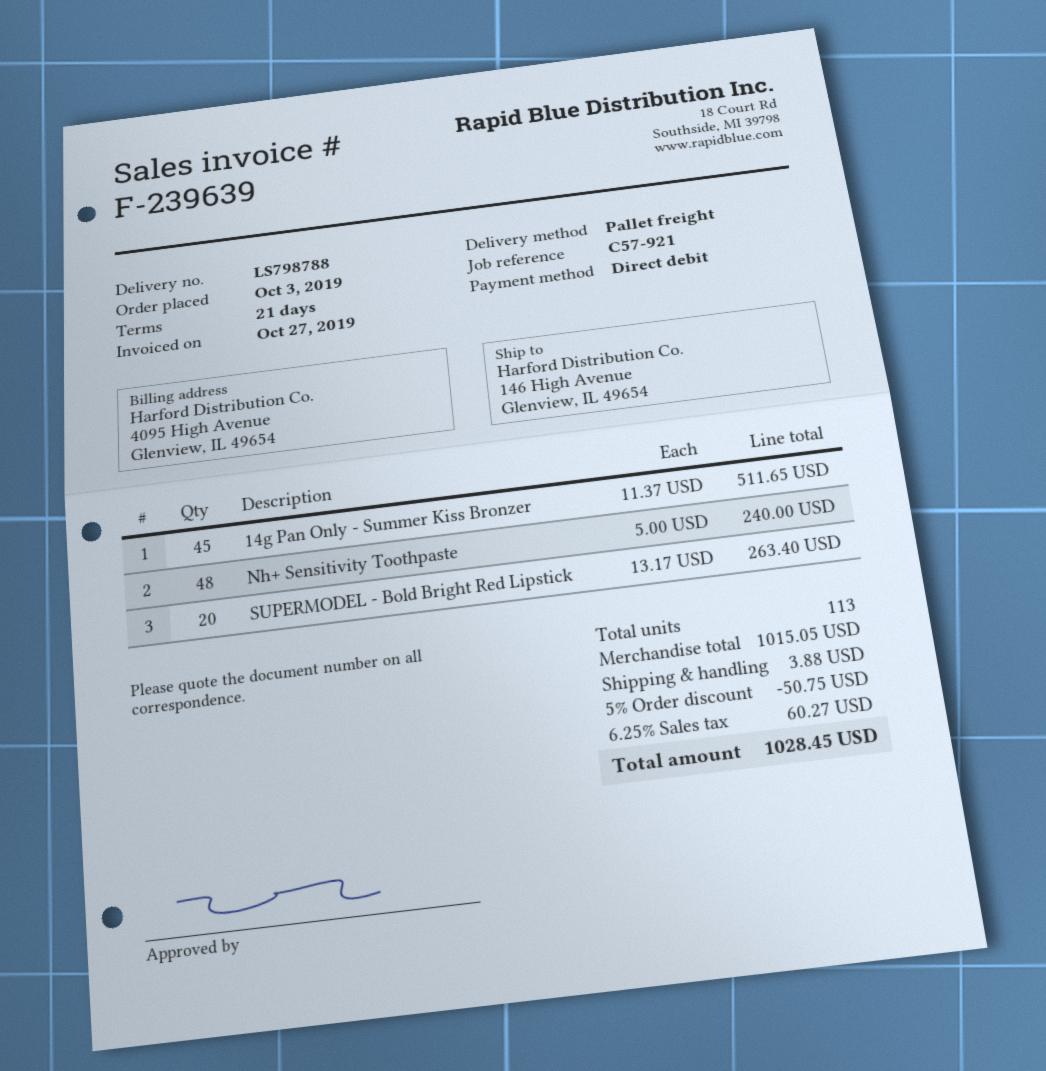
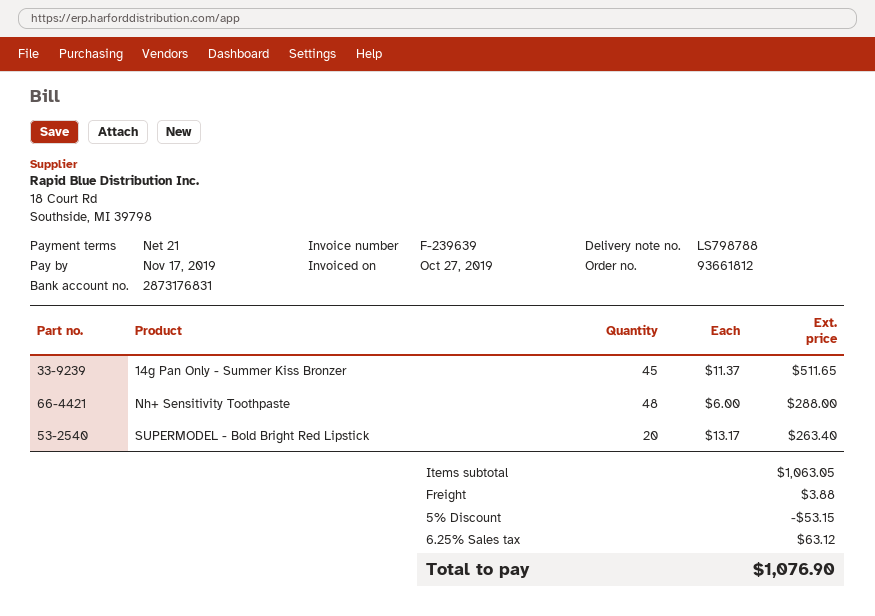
Nh+ Sensitivity Toothpaste: 48 x 5.00 = 240.00 -> 48 x 6.00 = 288.00
subtotal: 1015.05 -> 1063.05
discount: 5% = 50.75 -> 5% = 53.15
tax: 6.25% = 60.27 -> 6.25% = 63.12
total: 1028.45 -> 1076.90

